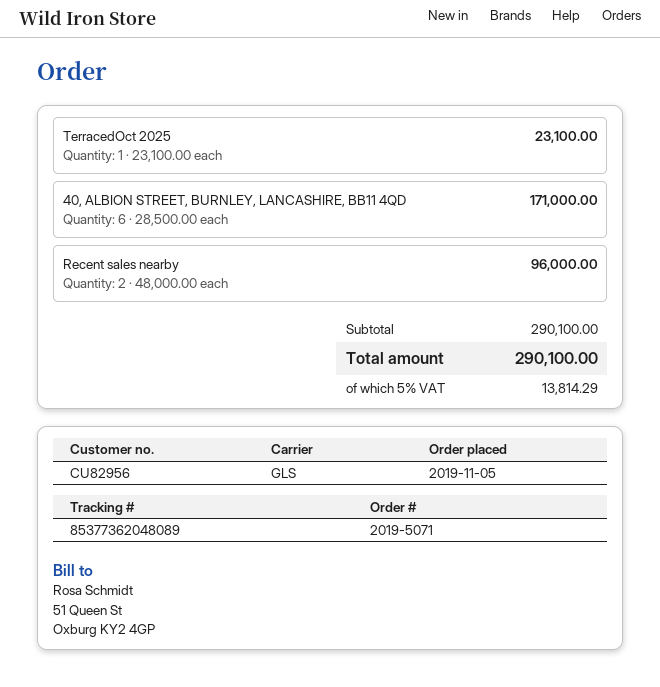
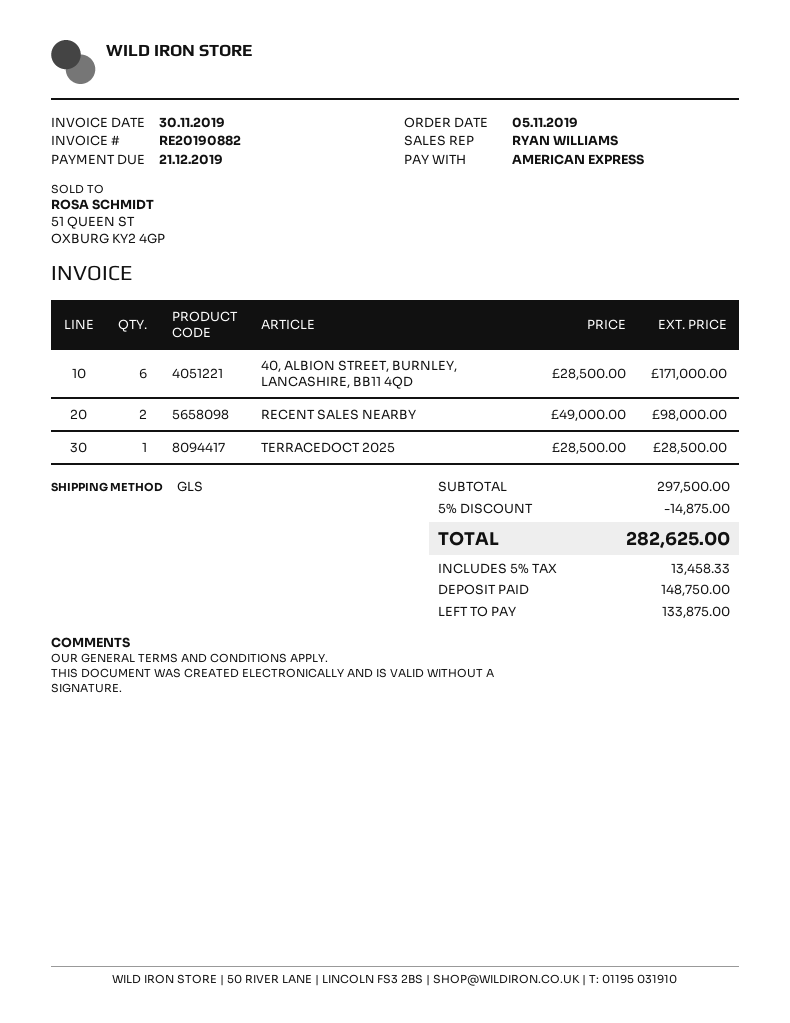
TerracedOct 2025: 1 x 23100.00 = 23100.00 -> 1 x 28500.00 = 28500.00
Recent sales nearby: 2 x 48000.00 = 96000.00 -> 2 x 49000.00 = 98000.00
subtotal: 290100.00 -> 297500.00
discount: none -> 5% = 14875.00
tax: 5% = 13814.29 -> 5% = 13458.33
total: 290100.00 -> 282625.00

